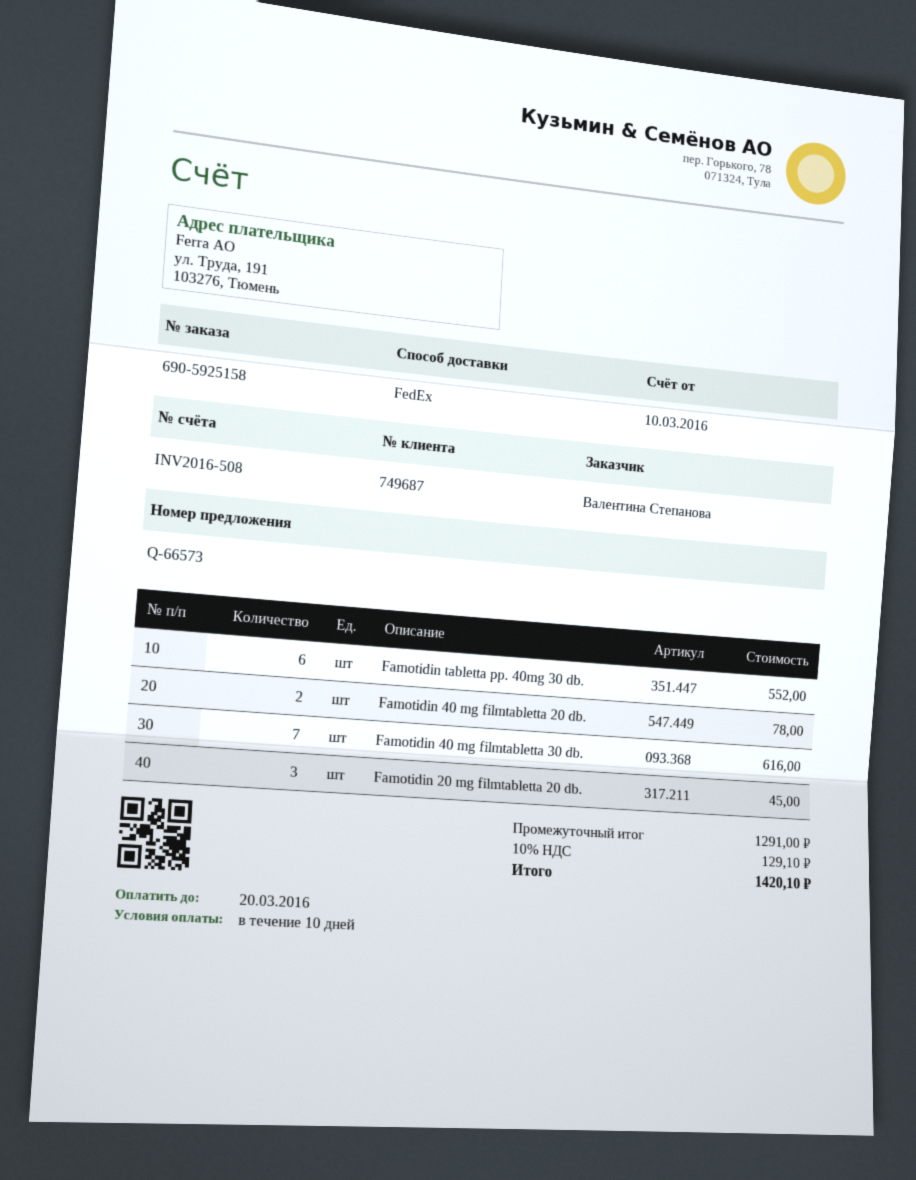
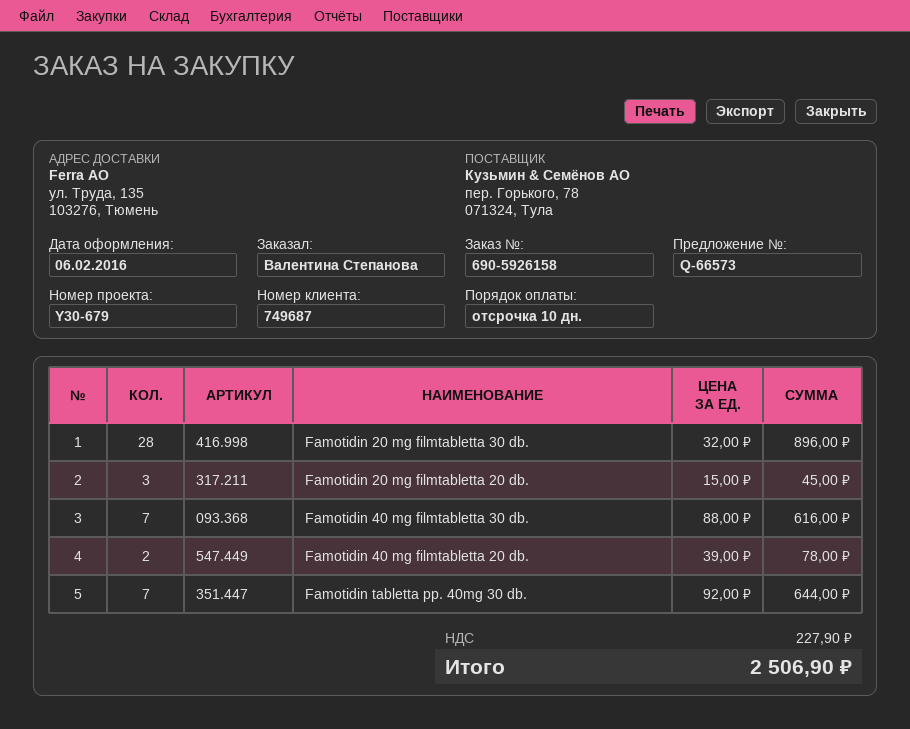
order number: 690-5925158 -> 690-5926158
Famotidin tabletta pp. 40mg 30 db.: 6 for 552.00 -> 7 for 644.00
Famotidin 20 mg filmtabletta 30 db.: none -> 28 for 896.00
tax: 129.10 -> 227.90
total: 1420.10 -> 2506.90

